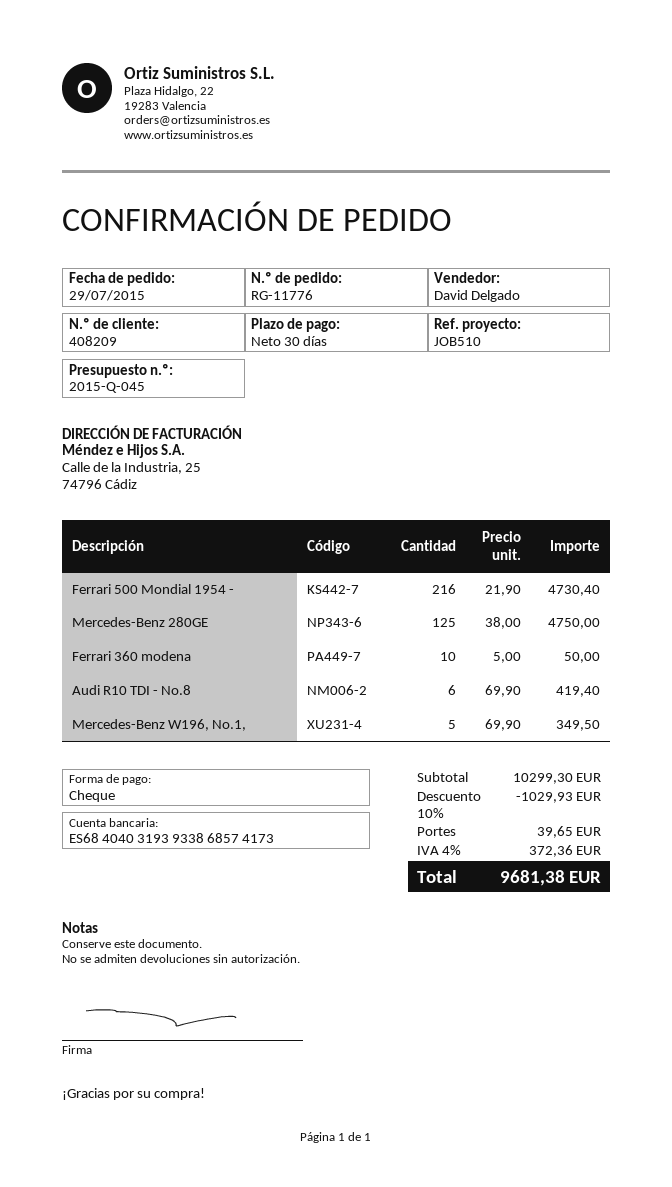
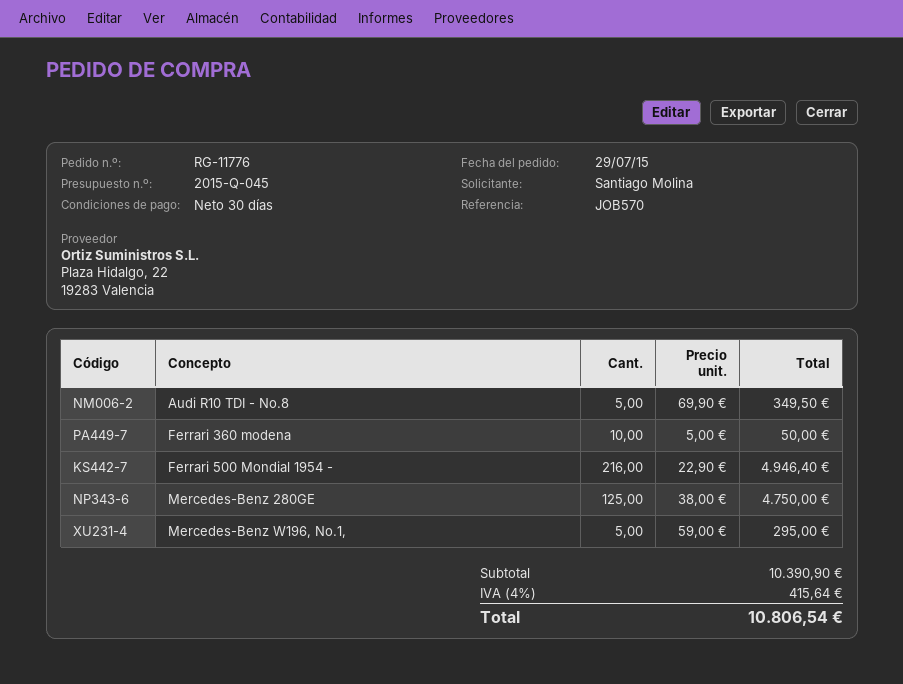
reference: JOB510 -> JOB570
Ferrari 500 Mondial 1954 -: 216 x 21.90 = 4730.40 -> 216 x 22.90 = 4946.40
Audi R10 TDI - No.8: 6 x 69.90 = 419.40 -> 5 x 69.90 = 349.50
Mercedes-Benz W196, No.1,: 5 x 69.90 = 349.50 -> 5 x 59.00 = 295.00
subtotal: 10299.30 -> 10390.90
discount: 10% = 1029.93 -> none
shipping: 39.65 -> none
tax: 4% = 372.36 -> 4% = 415.64
total: 9681.38 -> 10806.54

